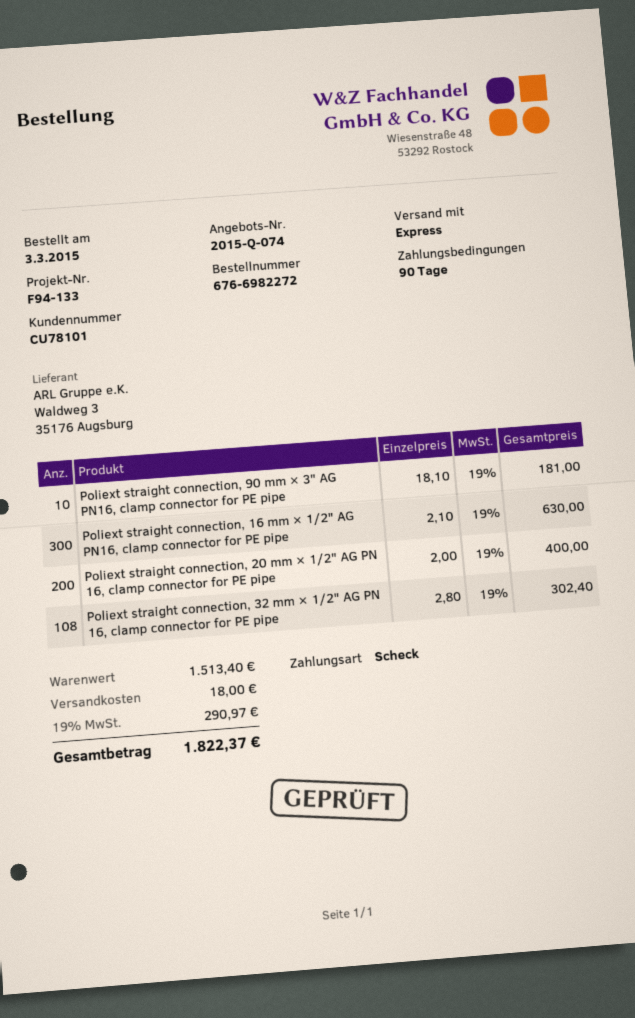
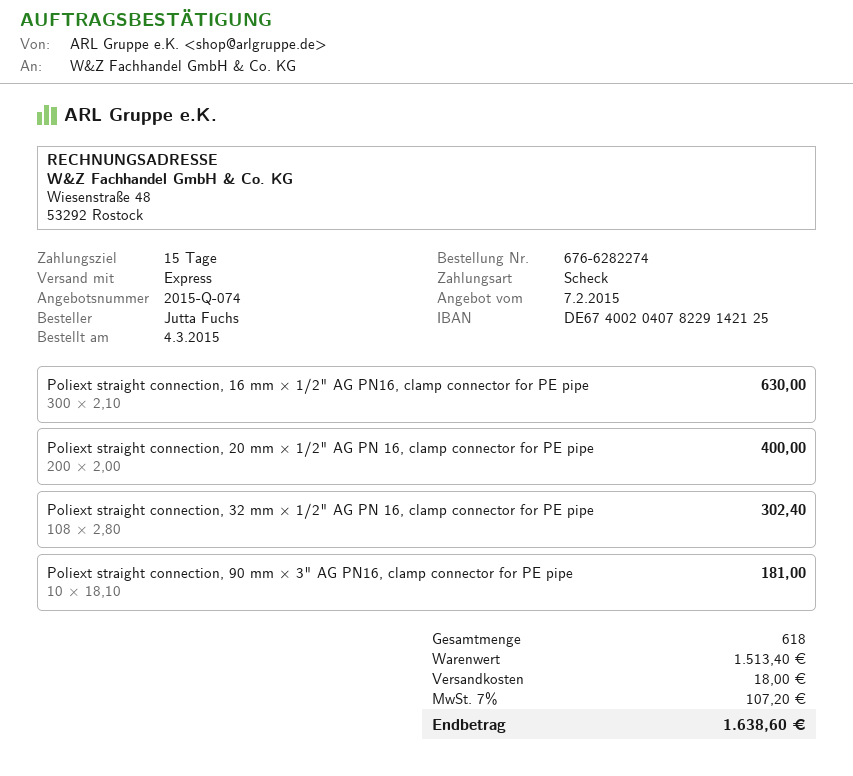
order number: 676-6982272 -> 676-6282274
order date: 2015-03-03 -> 2015-03-04
payment terms: 90 days -> 15 days
tax: 19% = 290.97 -> 7% = 107.20
total: 1822.37 -> 1638.60

